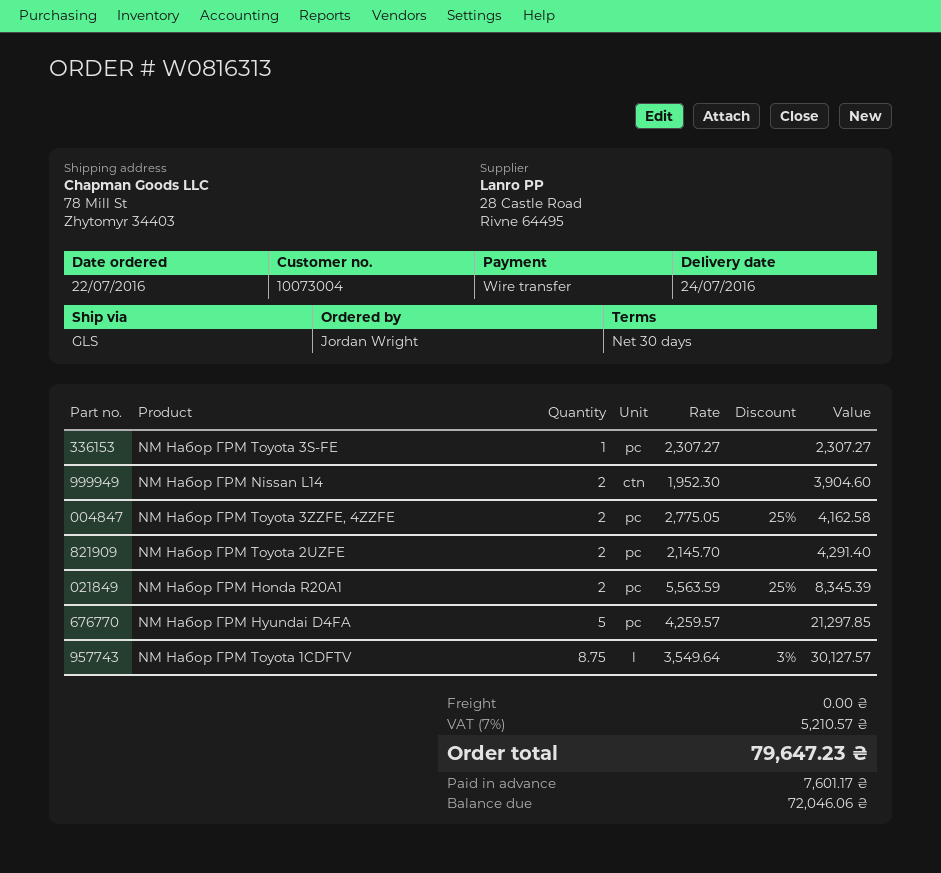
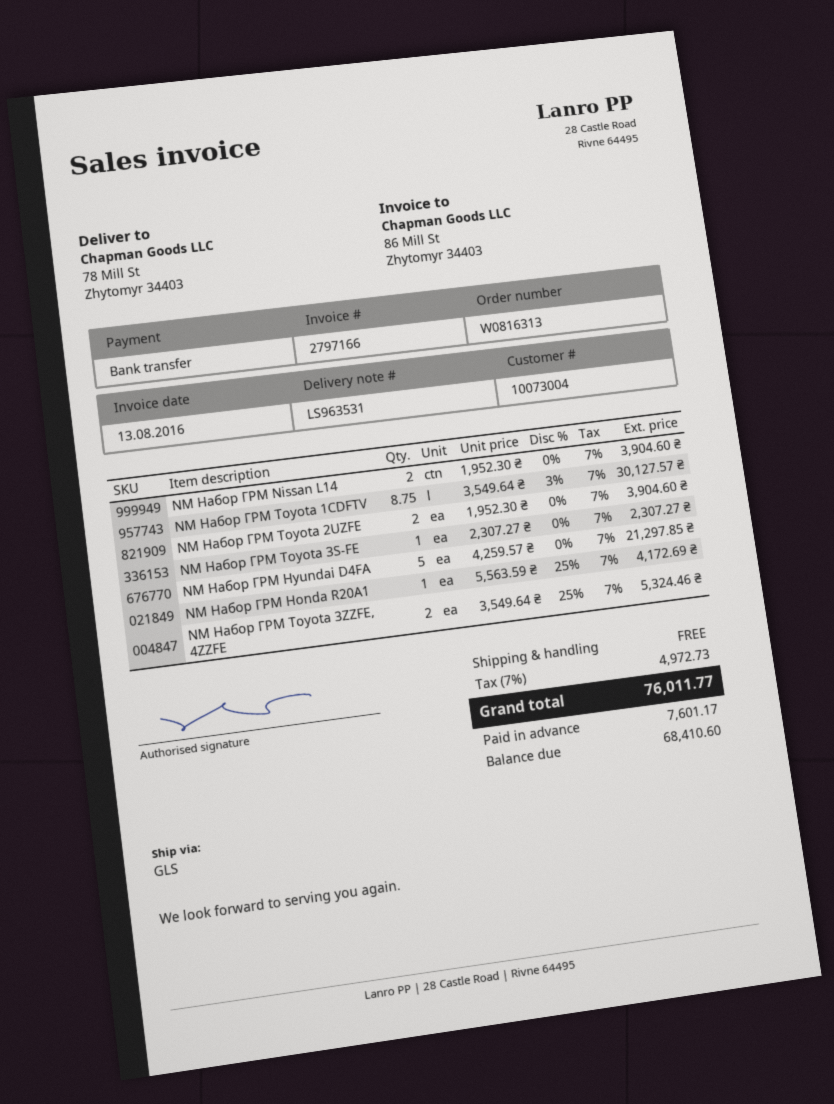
NM Набор ГРМ Toyota 3ZZFE, 4ZZFE: 2 x 2775.05 - 25% = 4162.58 -> 2 x 3549.64 - 25% = 5324.46
NM Набор ГРМ Toyota 2UZFE: 2 x 2145.70 = 4291.40 -> 2 x 1952.30 = 3904.60
NM Набор ГРМ Honda R20A1: 2 x 5563.59 - 25% = 8345.39 -> 1 x 5563.59 - 25% = 4172.69
tax: 7% = 5210.57 -> 7% = 4972.73
total: 79647.23 -> 76011.77
balance: 72046.06 -> 68410.60

